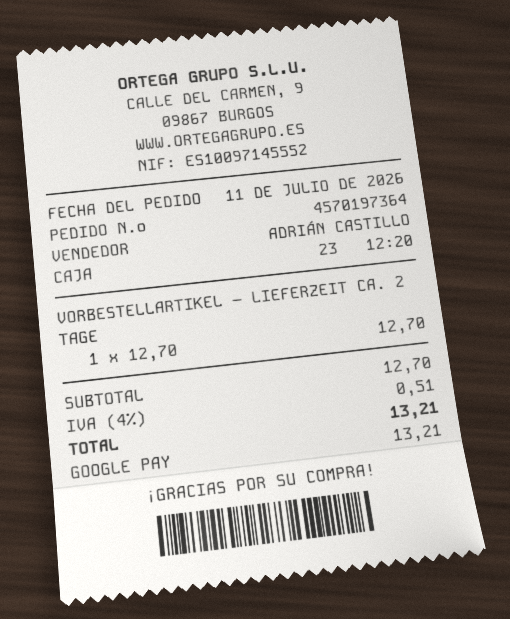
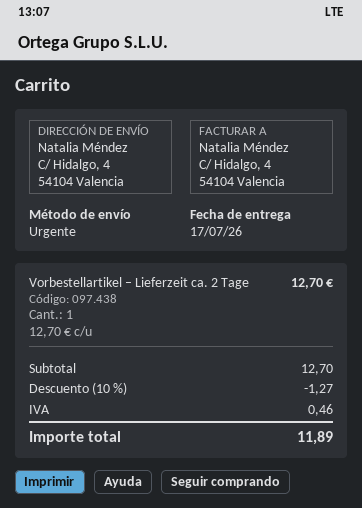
discount: none -> 10% = 1.27
tax: 0.51 -> 0.46
total: 13.21 -> 11.89

